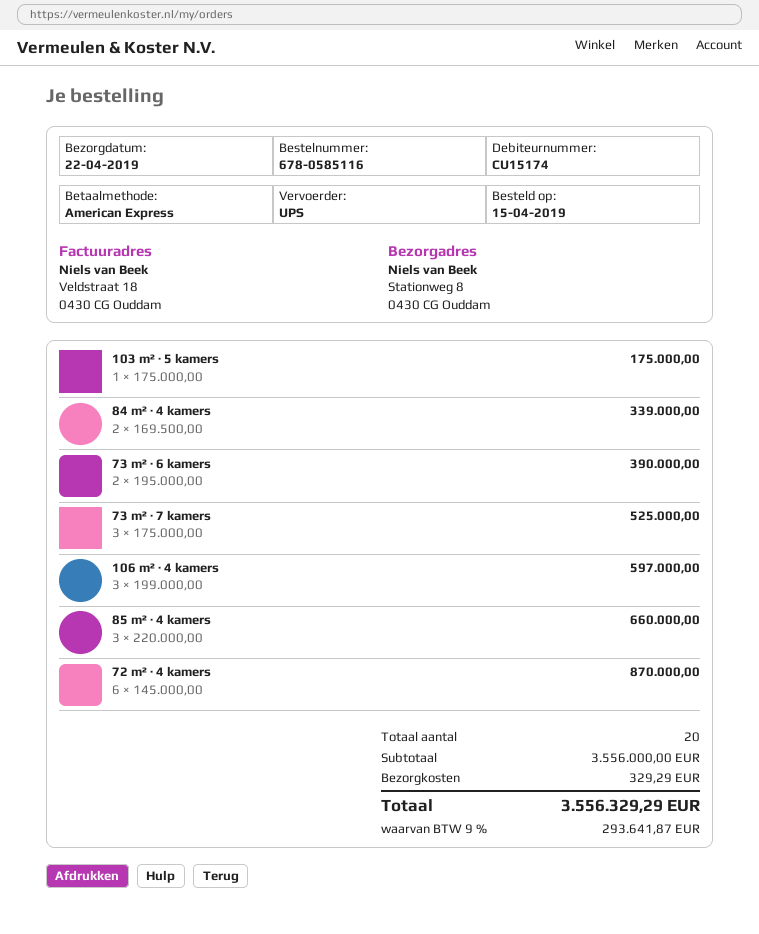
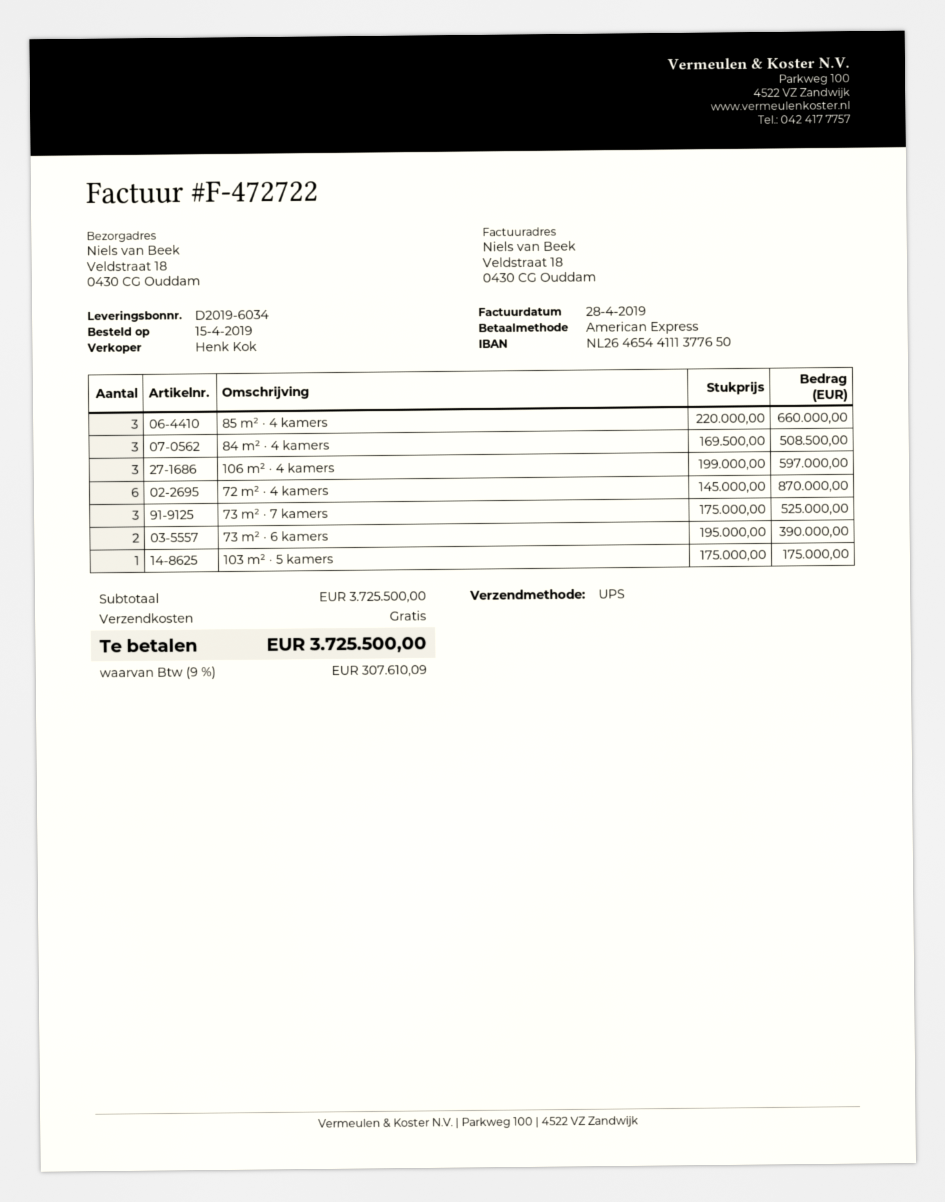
ship to: Stationweg 8, 0430 CG Ouddam -> Veldstraat 18, 0430 CG Ouddam
84 m² · 4 kamers: 2 x 169500.00 = 339000.00 -> 3 x 169500.00 = 508500.00
subtotal: 3556000.00 -> 3725500.00
shipping: 329.29 -> 0.00
tax: 9% = 293641.87 -> 9% = 307610.09
total: 3556329.29 -> 3725500.00

